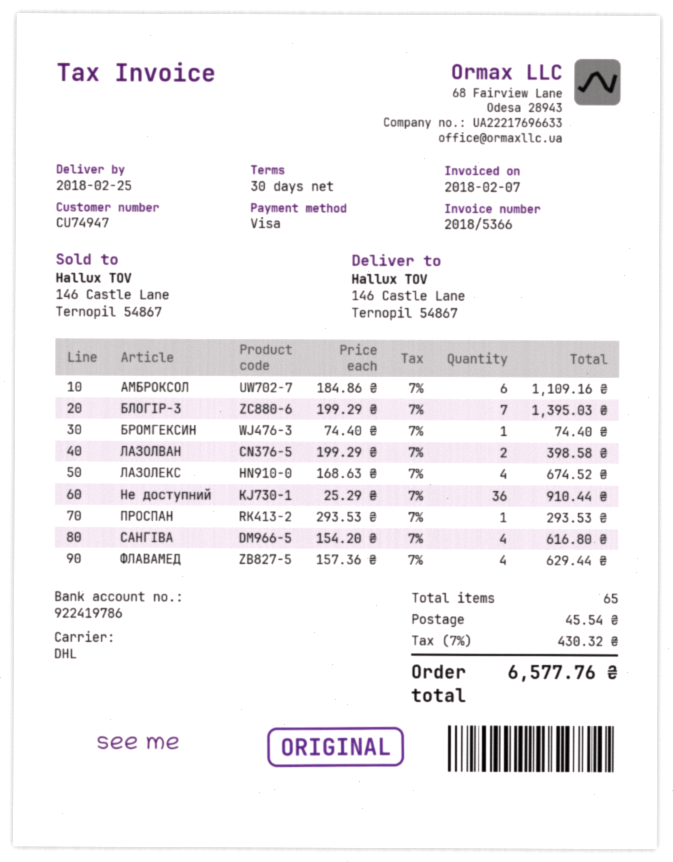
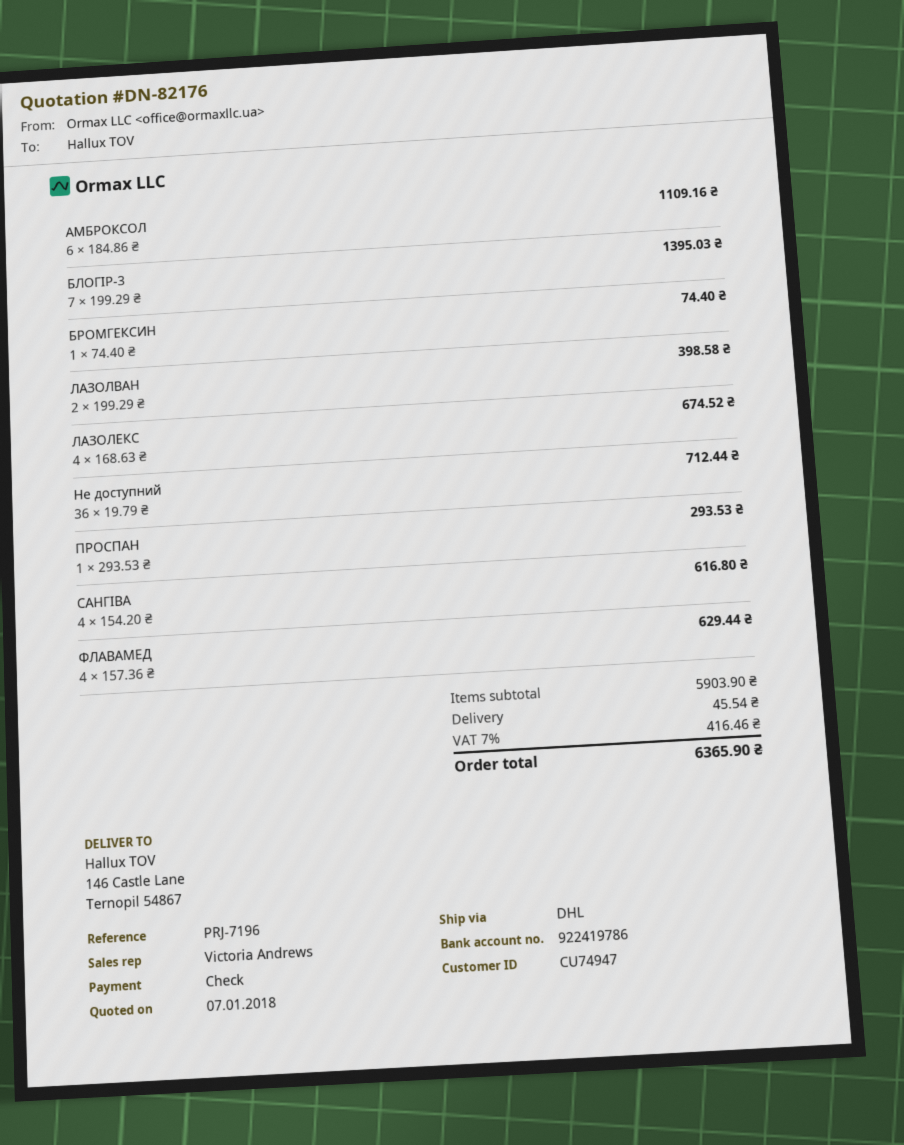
payment method: Visa -> cheque
Не доступний: 36 x 25.29 = 910.44 -> 36 x 19.79 = 712.44
tax: 7% = 430.32 -> 7% = 416.46
total: 6577.76 -> 6365.90

